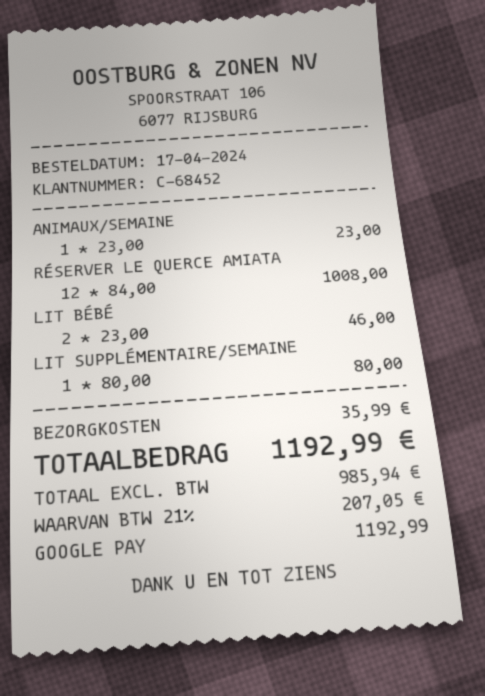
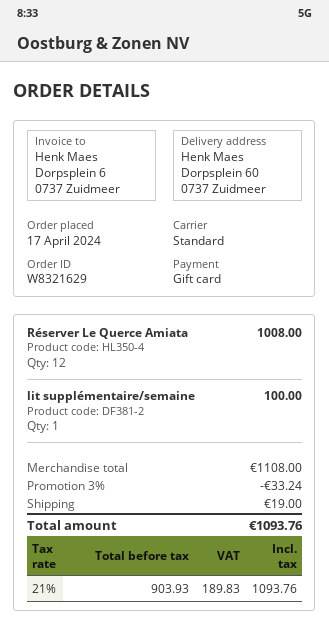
payment method: Google Pay -> gift card
ANIMAUX/SEMAINE: 1 for 23.00 -> none
LIT BÉBÉ: 2 for 46.00 -> none
LIT SUPPLÉMENTAIRE/SEMAINE: 1 for 80.00 -> 1 for 100.00
discount: none -> 3% = 33.24
shipping: 35.99 -> 19.00
net: 985.94 -> 903.93
tax: 21% = 207.05 -> 21% = 189.83
total: 1192.99 -> 1093.76

